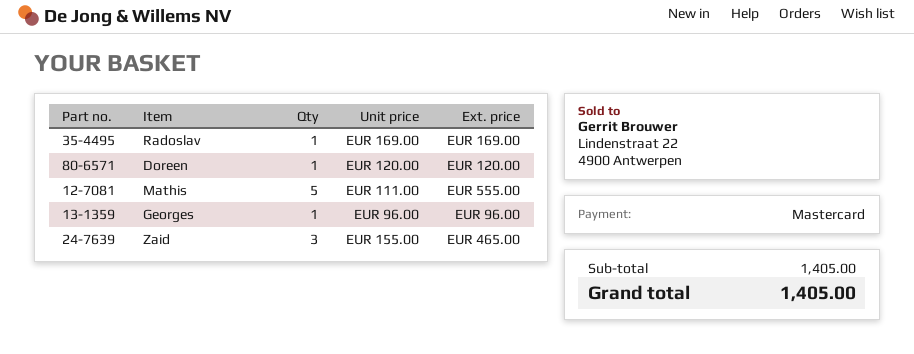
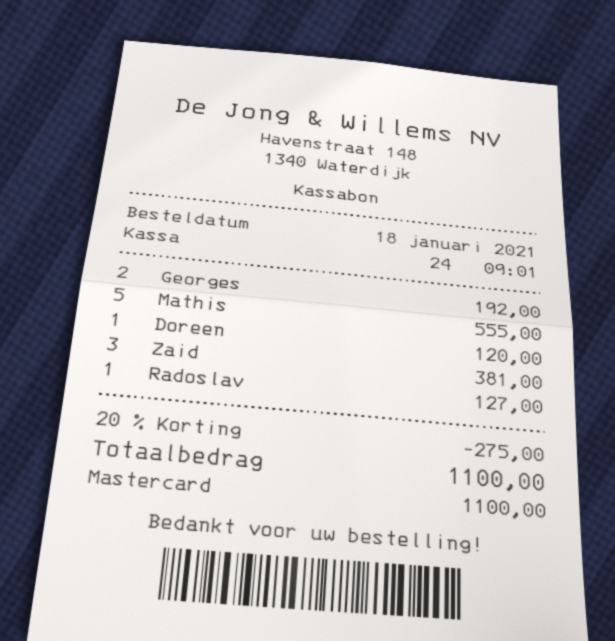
Radoslav: 1 for 169.00 -> 1 for 127.00
Georges: 1 for 96.00 -> 2 for 192.00
Zaid: 3 for 465.00 -> 3 for 381.00
discount: none -> 20% = 275.00
total: 1405.00 -> 1100.00

